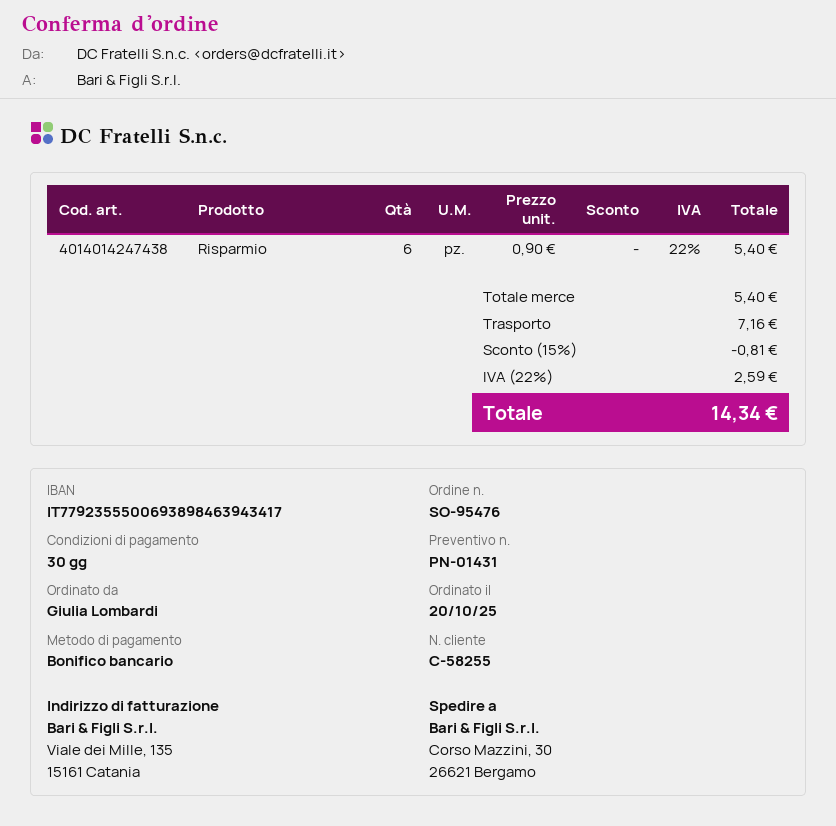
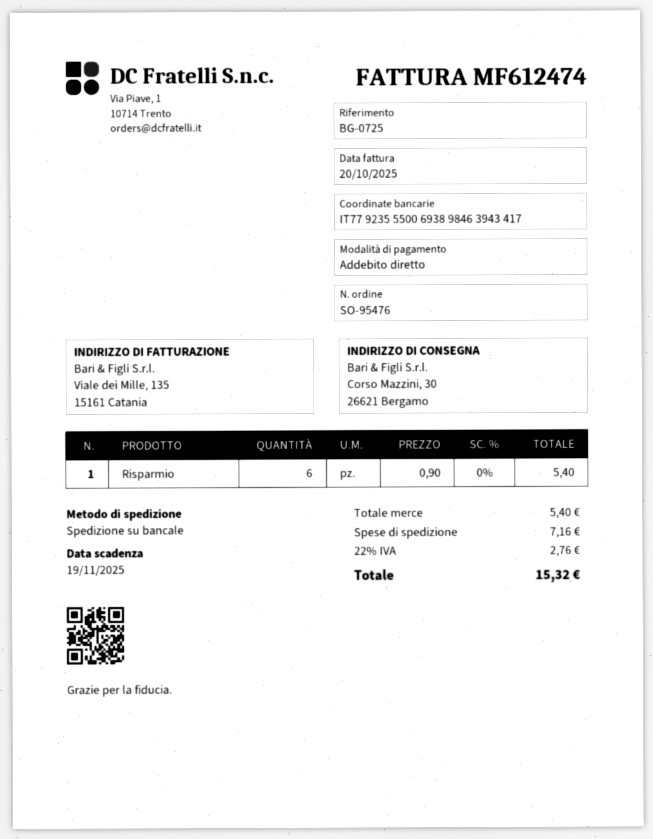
payment method: bank transfer -> direct debit
discount: 15% = 0.81 -> none
tax: 22% = 2.59 -> 22% = 2.76
total: 14.34 -> 15.32

